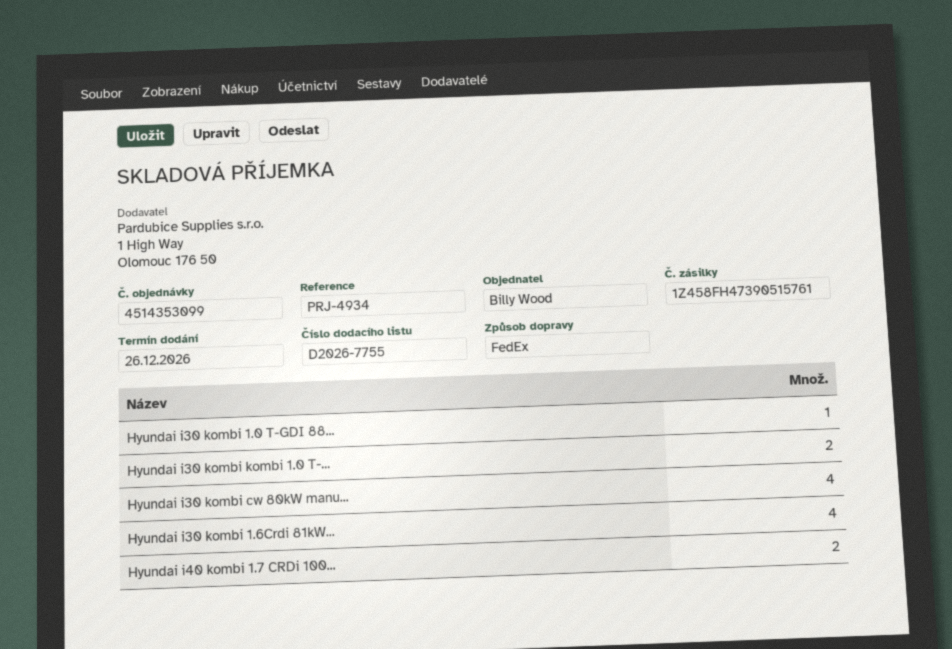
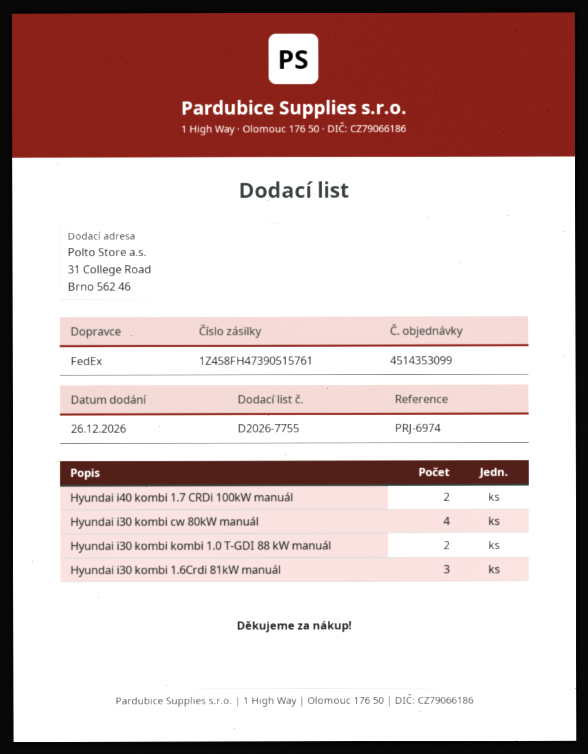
reference: PRJ-4934 -> PRJ-6974
Hyundai i30 kombi 1.0 T-GDI 88...: 1 -> none
Hyundai i30 kombi 1.6Crdi 81kW...: 4 -> 3

